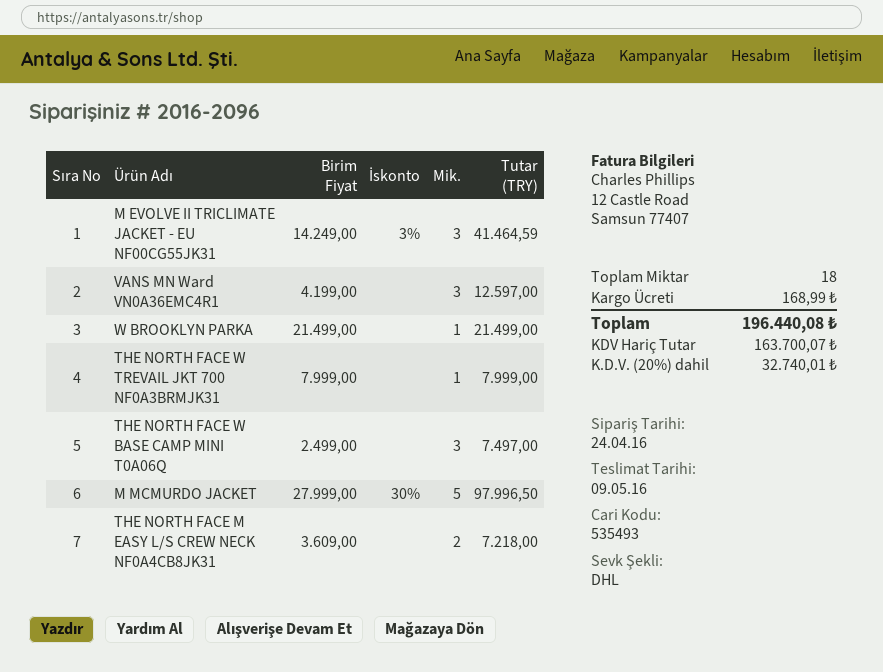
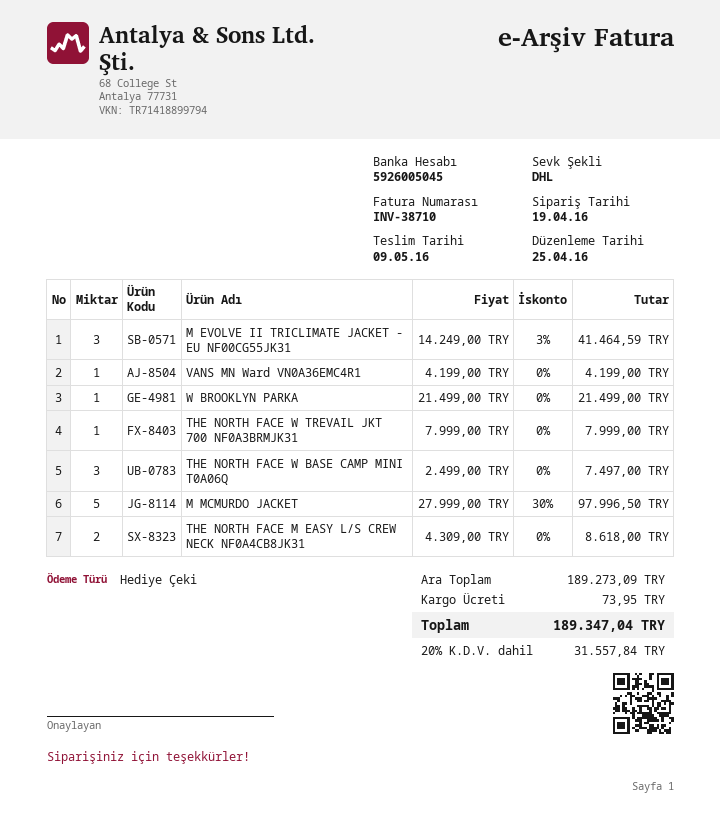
order date: 2016-04-24 -> 2016-04-19
VANS MN Ward VN0A36EMC4R1: 3 x 4199.00 = 12597.00 -> 1 x 4199.00 = 4199.00
THE NORTH FACE M EASY L/S CREW NECK NF0A4CB8JK31: 2 x 3609.00 = 7218.00 -> 2 x 4309.00 = 8618.00
shipping: 168.99 -> 73.95
tax: 20% = 32740.01 -> 20% = 31557.84
total: 196440.08 -> 189347.04

